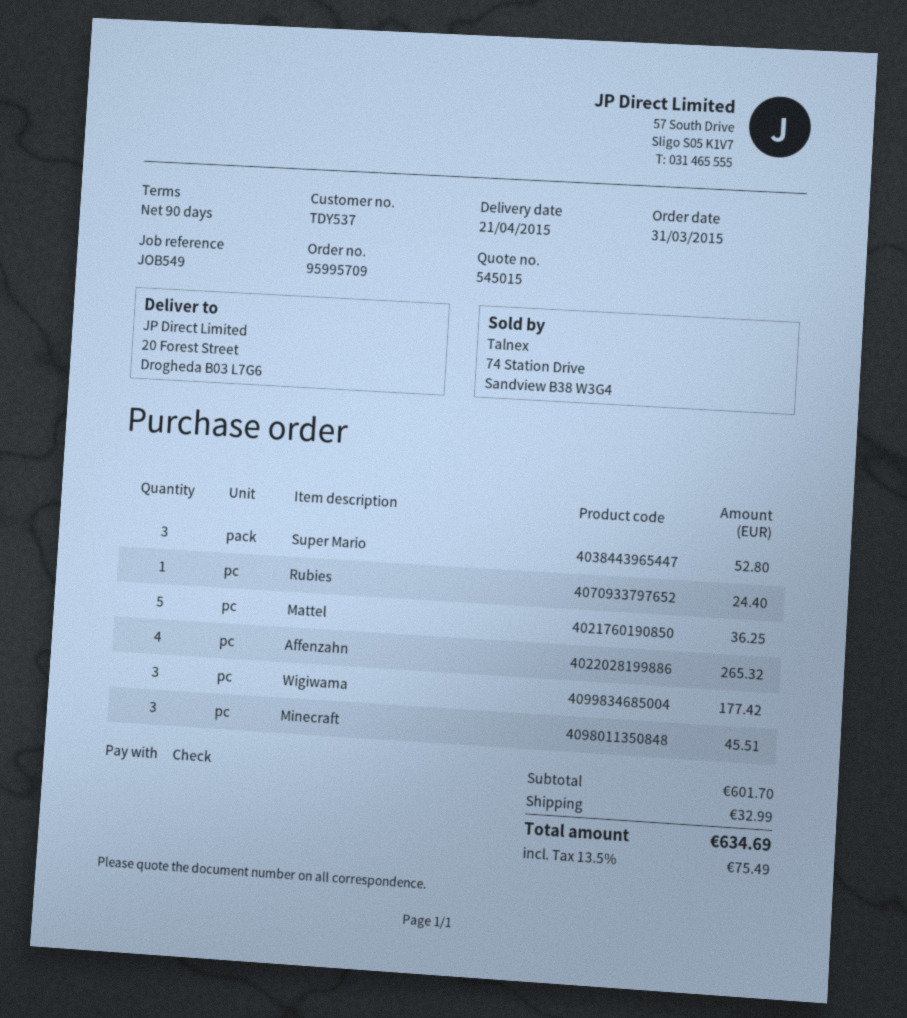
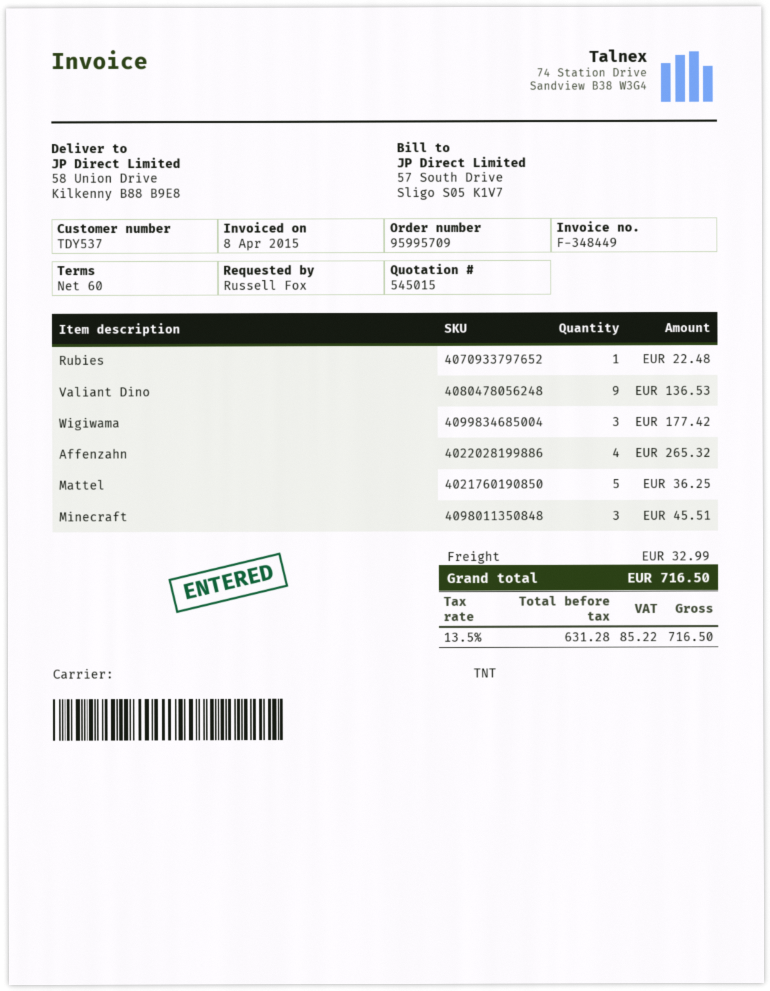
payment terms: 90 days -> 60 days
ship to: 20 Forest Street, Drogheda B03 L7G6 -> 58 Union Drive, Kilkenny B88 B9E8
Super Mario: 3 for 52.80 -> none
Rubies: 1 for 24.40 -> 1 for 22.48
Valiant Dino: none -> 9 for 136.53
tax: 13.5% = 75.49 -> 13.5% = 85.22
total: 634.69 -> 716.50

